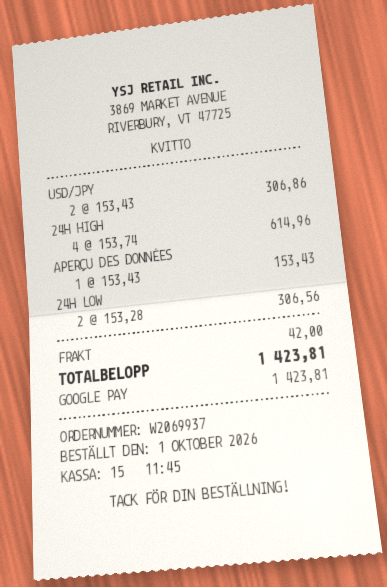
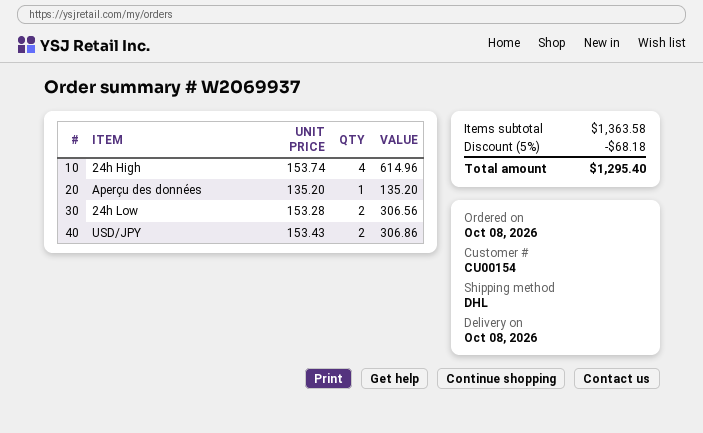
order date: 2026-10-01 -> 2026-10-08
APERÇU DES DONNÉES: 1 x 153.43 = 153.43 -> 1 x 135.20 = 135.20
discount: none -> 5% = 68.18
shipping: 42.00 -> none
total: 1423.81 -> 1295.40

